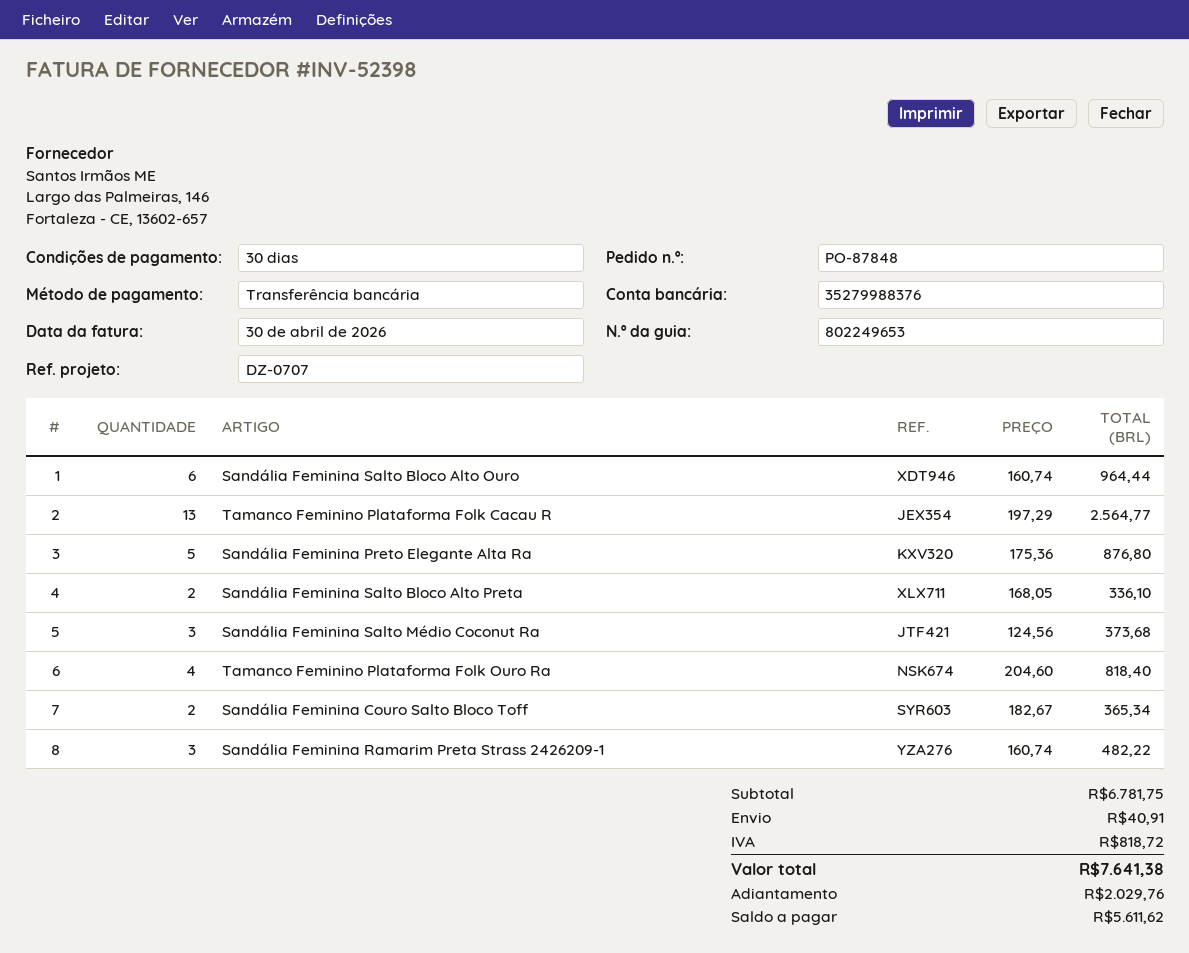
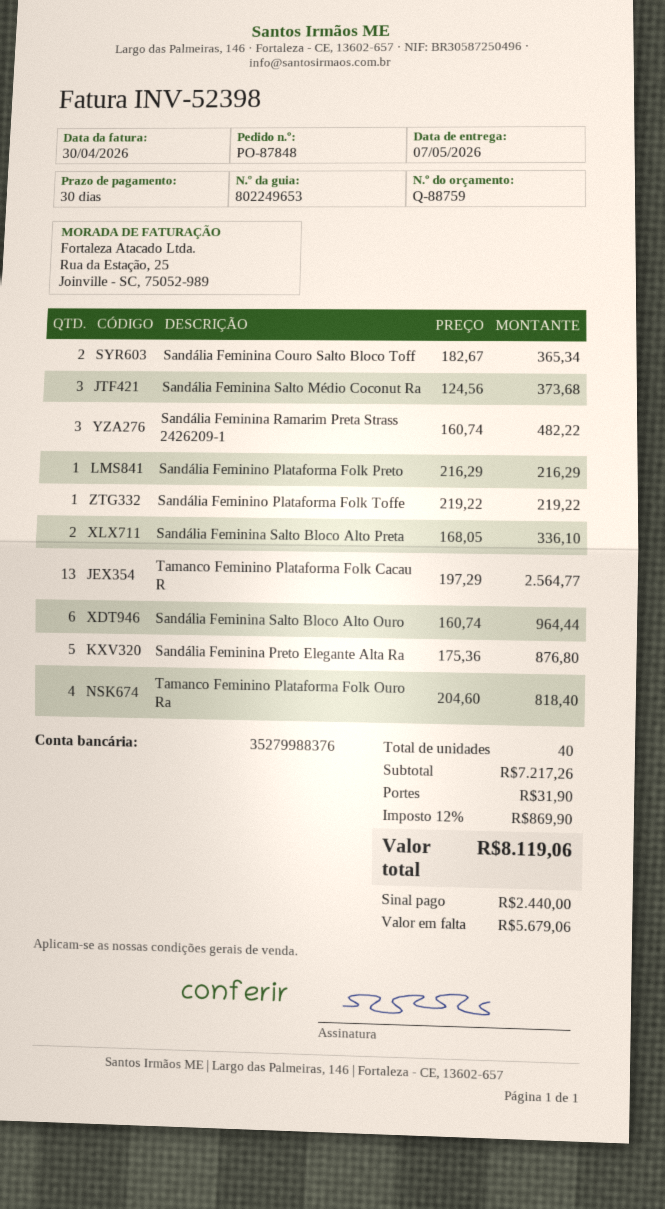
Sandália Feminino Plataforma Folk Preto: none -> 1 x 216.29 = 216.29
Sandália Feminino Plataforma Folk Toffe: none -> 1 x 219.22 = 219.22
subtotal: 6781.75 -> 7217.26
shipping: 40.91 -> 31.90
tax: 818.72 -> 869.90
total: 7641.38 -> 8119.06
deposit: 2029.76 -> 2440.00
balance: 5611.62 -> 5679.06

